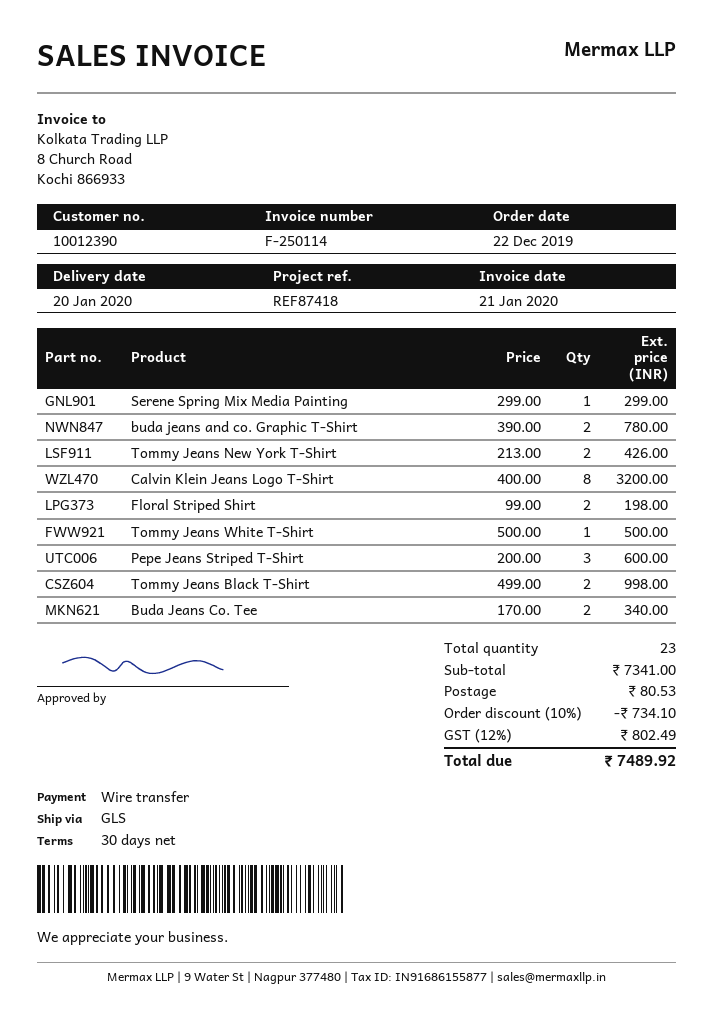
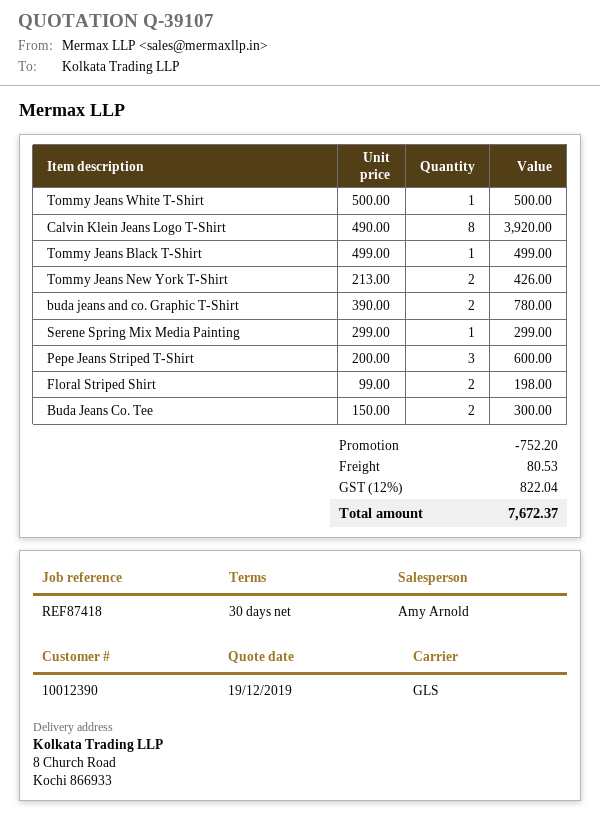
Calvin Klein Jeans Logo T-Shirt: 8 x 400.00 = 3200.00 -> 8 x 490.00 = 3920.00
Tommy Jeans Black T-Shirt: 2 x 499.00 = 998.00 -> 1 x 499.00 = 499.00
Buda Jeans Co. Tee: 2 x 170.00 = 340.00 -> 2 x 150.00 = 300.00
discount: 734.10 -> 752.20
tax: 12% = 802.49 -> 12% = 822.04
total: 7489.92 -> 7672.37

